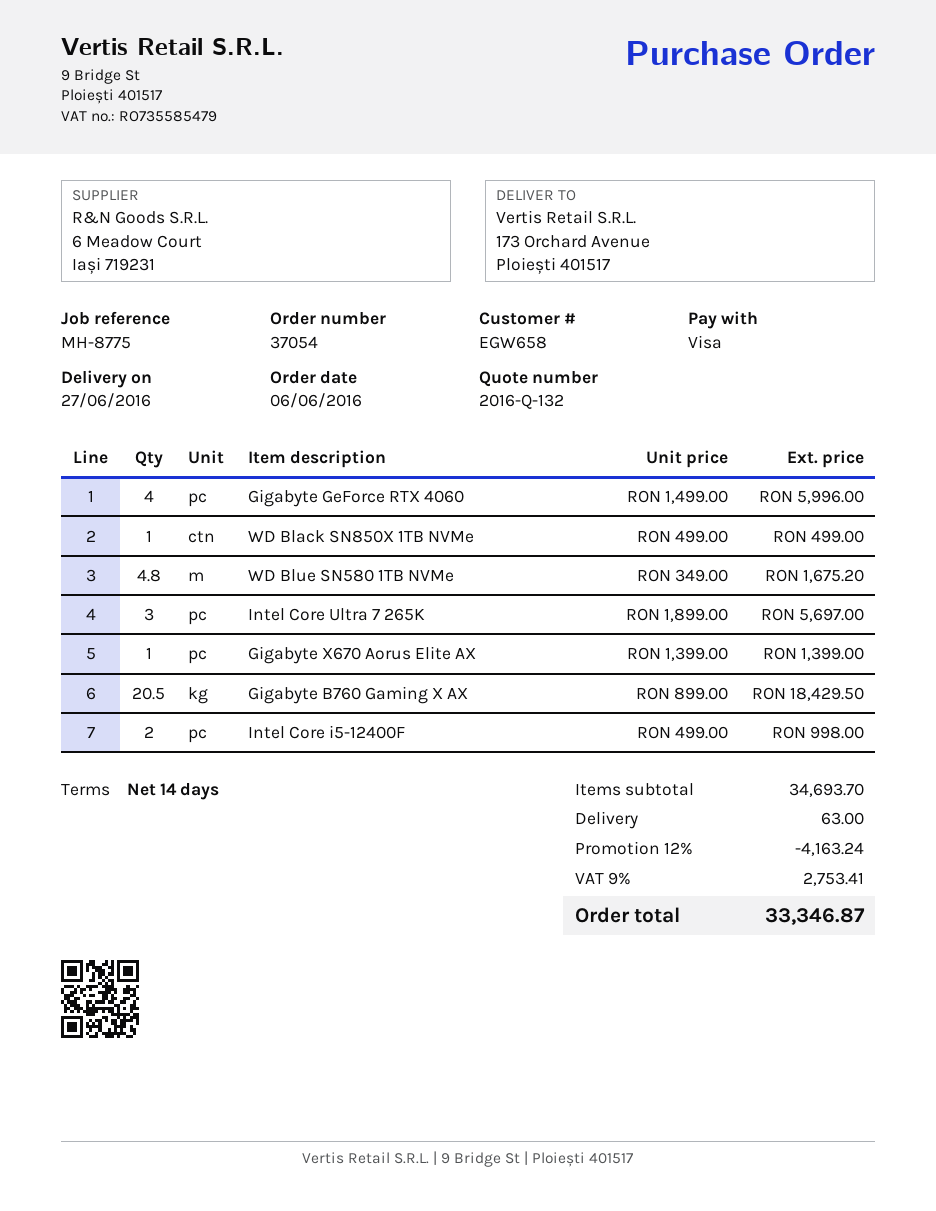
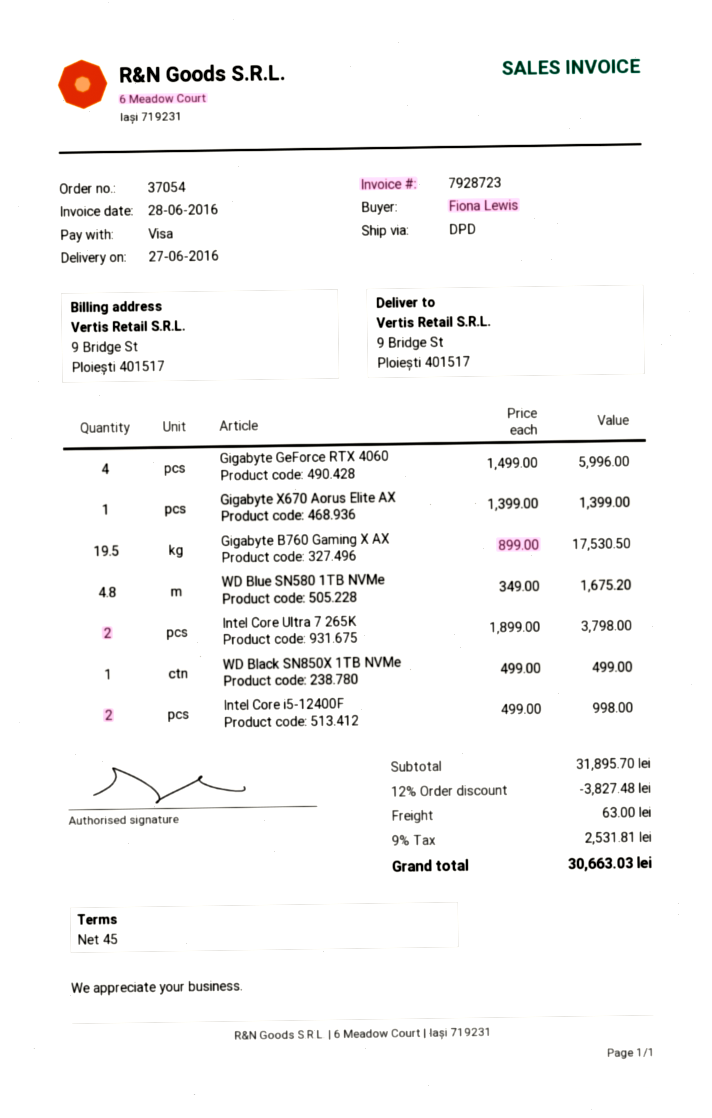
payment terms: 14 days -> 45 days
ship to: 173 Orchard Avenue, Ploiești 401517 -> 9 Bridge St, Ploiești 401517
Intel Core Ultra 7 265K: 3 x 1899.00 = 5697.00 -> 2 x 1899.00 = 3798.00
Gigabyte B760 Gaming X AX: 20.5 x 899.00 = 18429.50 -> 19.5 x 899.00 = 17530.50
subtotal: 34693.70 -> 31895.70
discount: 12% = 4163.24 -> 12% = 3827.48
tax: 9% = 2753.41 -> 9% = 2531.81
total: 33346.87 -> 30663.03

